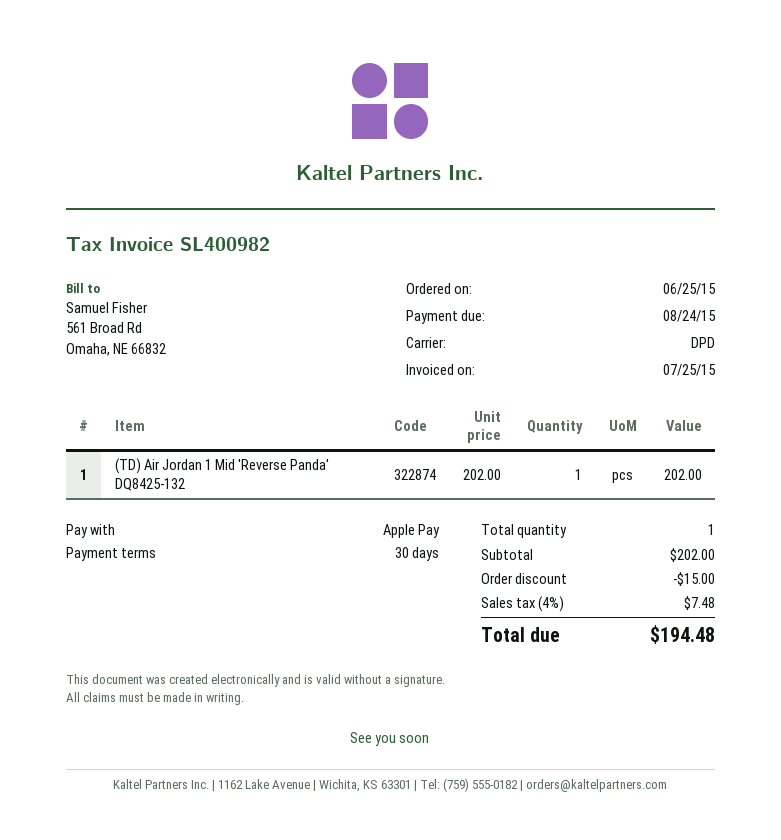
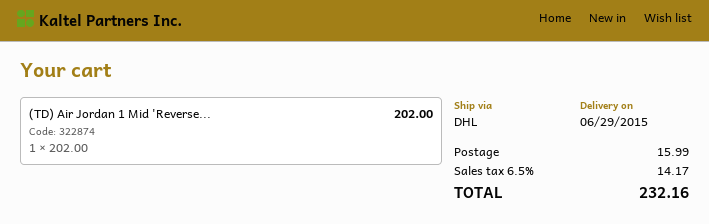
shipping method: DPD -> DHL
discount: 15.00 -> none
shipping: none -> 15.99
tax: 4% = 7.48 -> 6.5% = 14.17
total: 194.48 -> 232.16

